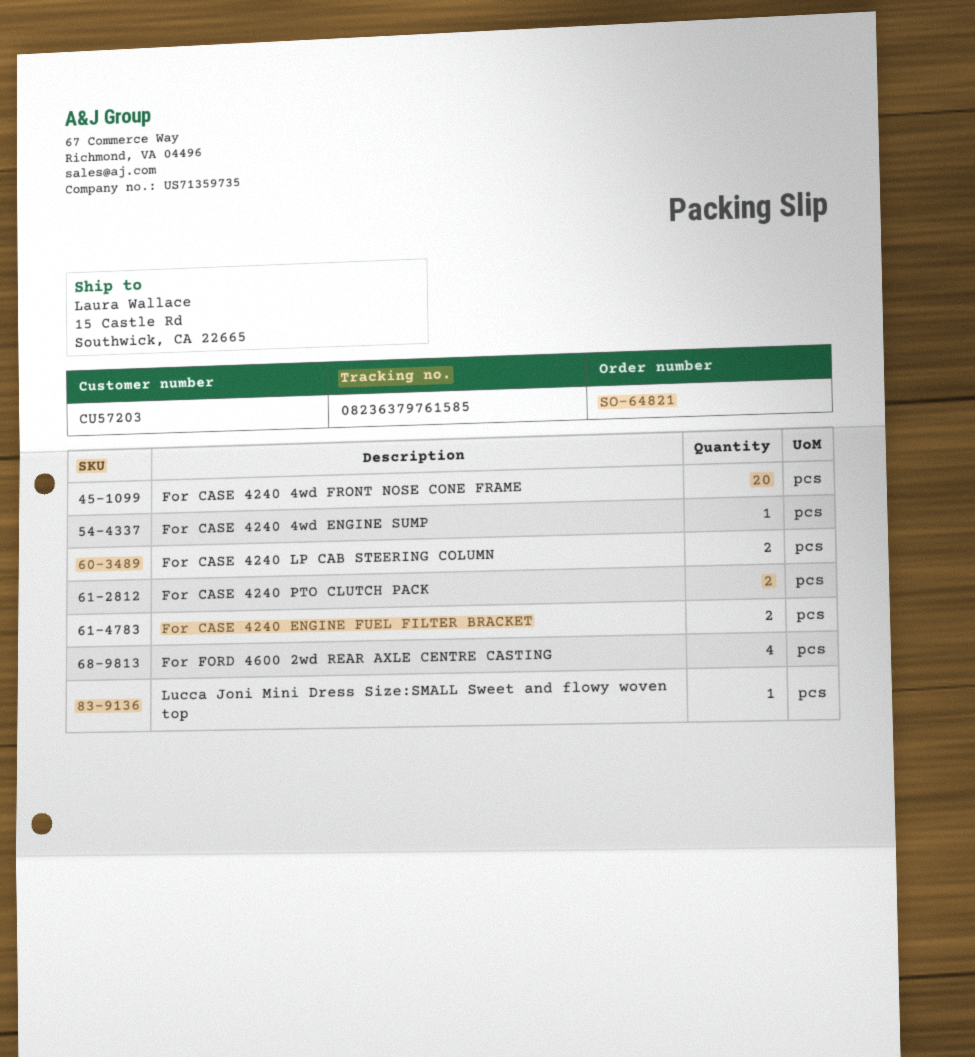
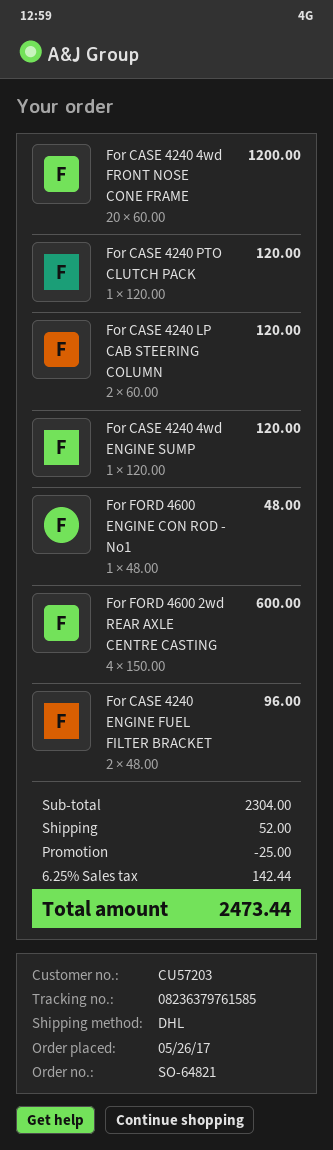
For CASE 4240 PTO CLUTCH PACK: 2 -> 1
Lucca Joni Mini Dress Size:SMALL Sweet and flowy woven top: 1 -> none
For FORD 4600 ENGINE CON ROD - No1: none -> 1

